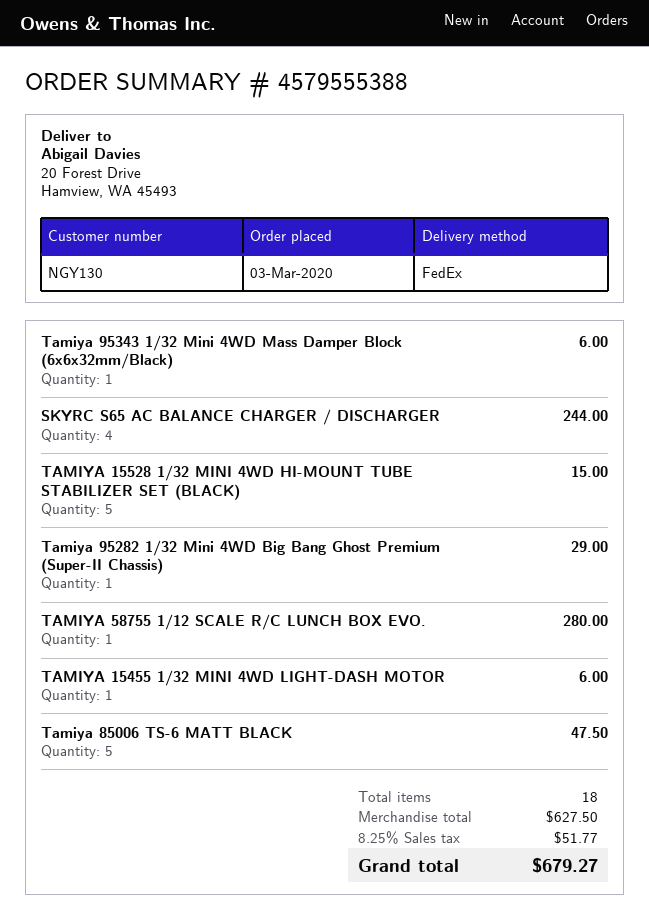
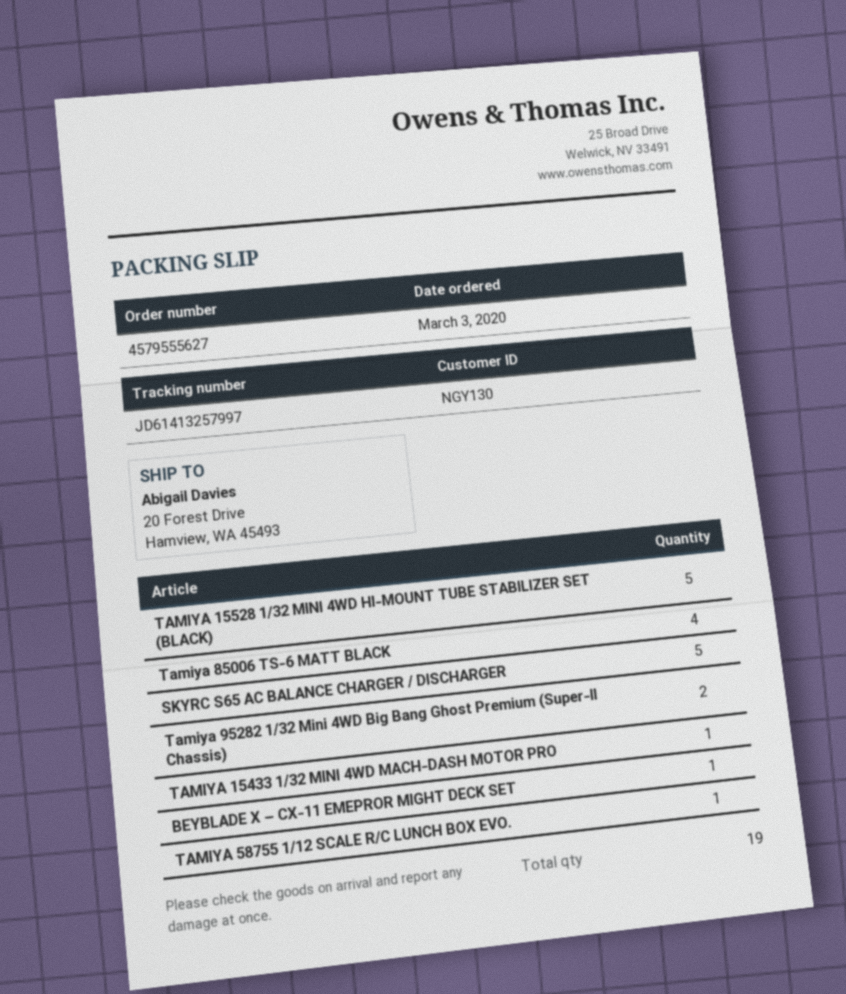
order number: 4579555388 -> 4579555627
Tamiya 95343 1/32 Mini 4WD Mass Damper Block (6x6x32mm/Black): 1 -> none
SKYRC S65 AC BALANCE CHARGER / DISCHARGER: 4 -> 5
Tamiya 95282 1/32 Mini 4WD Big Bang Ghost Premium (Super-II Chassis): 1 -> 2
TAMIYA 15455 1/32 MINI 4WD LIGHT-DASH MOTOR: 1 -> none
Tamiya 85006 TS-6 MATT BLACK: 5 -> 4
TAMIYA 15433 1/32 MINI 4WD MACH-DASH MOTOR PRO: none -> 1
BEYBLADE X – CX-11 EMEPROR MIGHT DECK SET: none -> 1
total quantity: 18 -> 19

